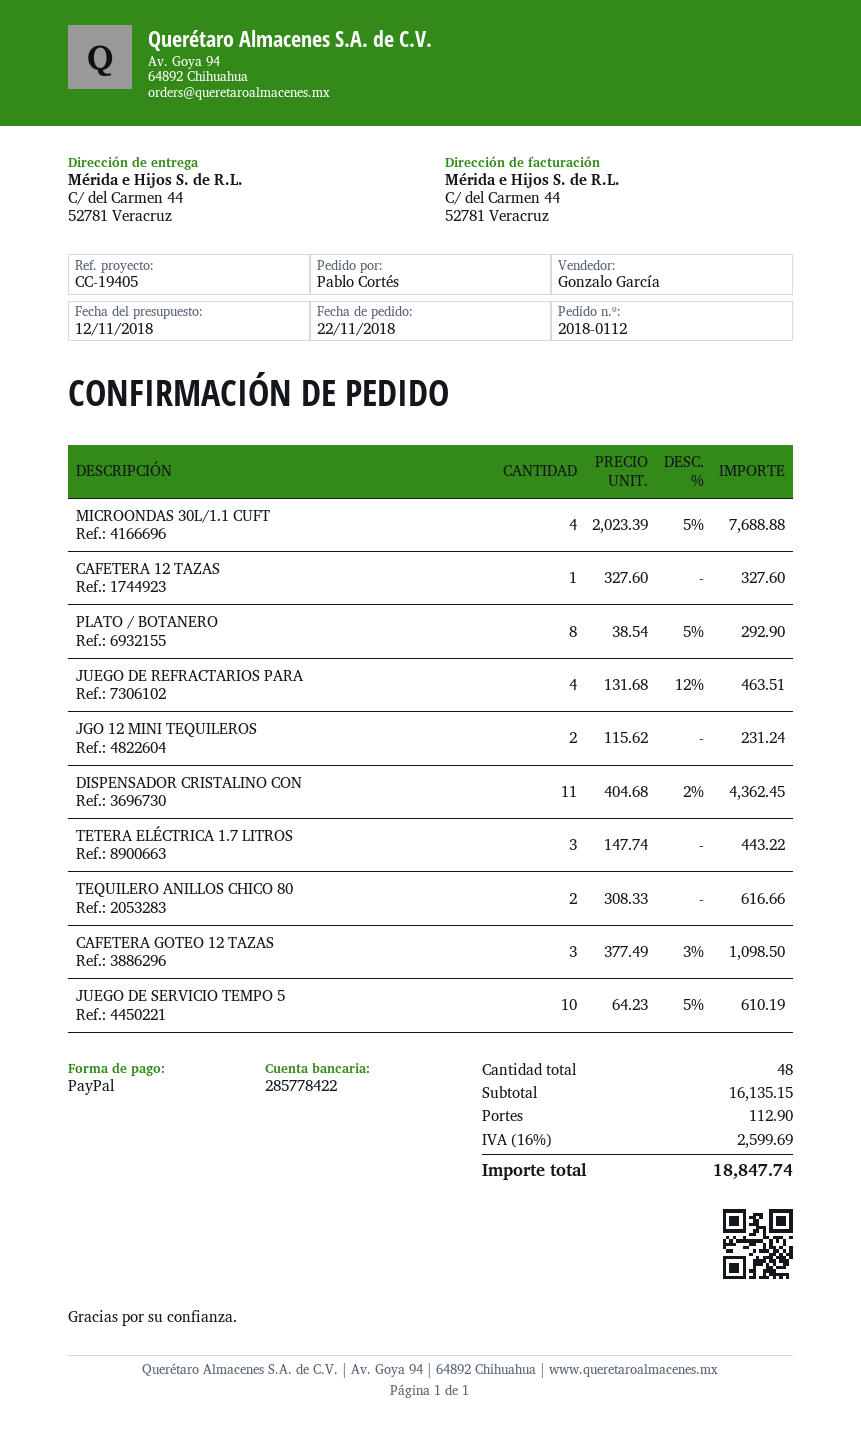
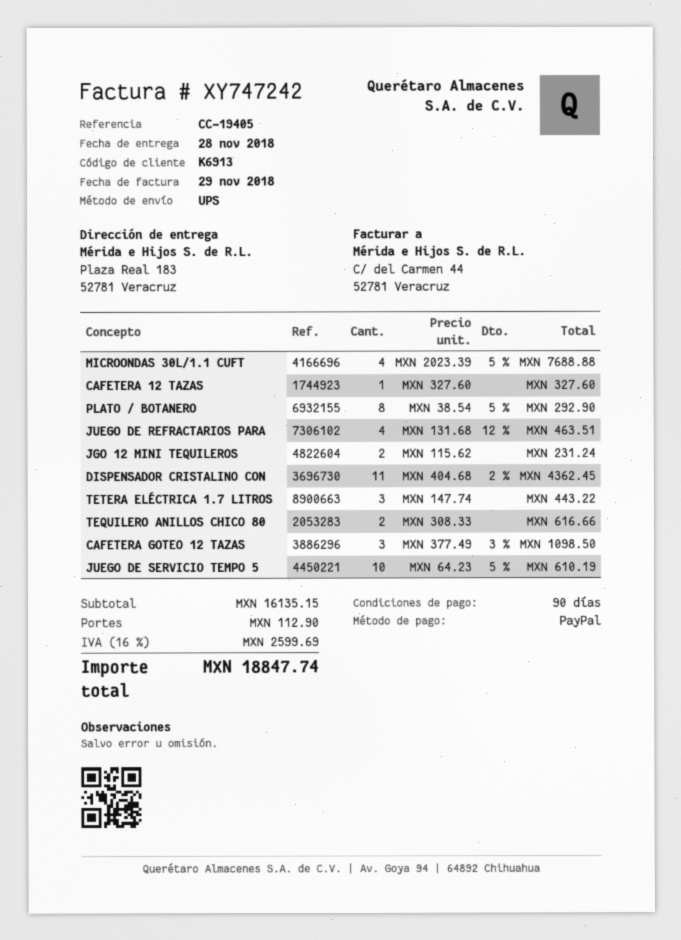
ship to: C/ del Carmen 44, 52781 Veracruz -> Plaza Real 183, 52781 Veracruz

